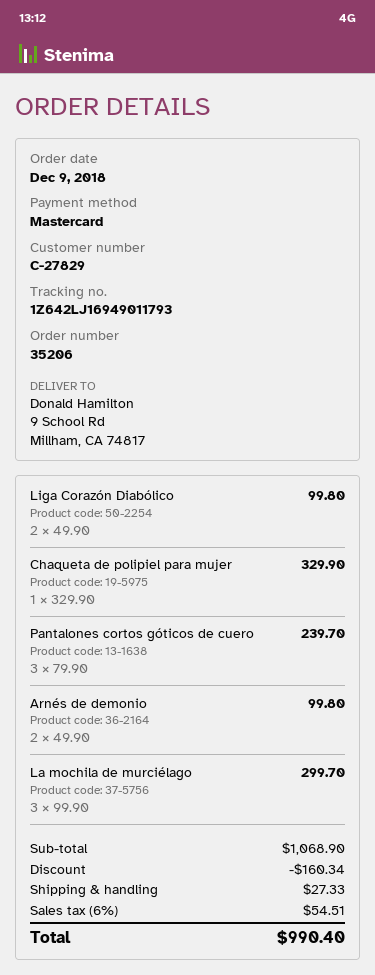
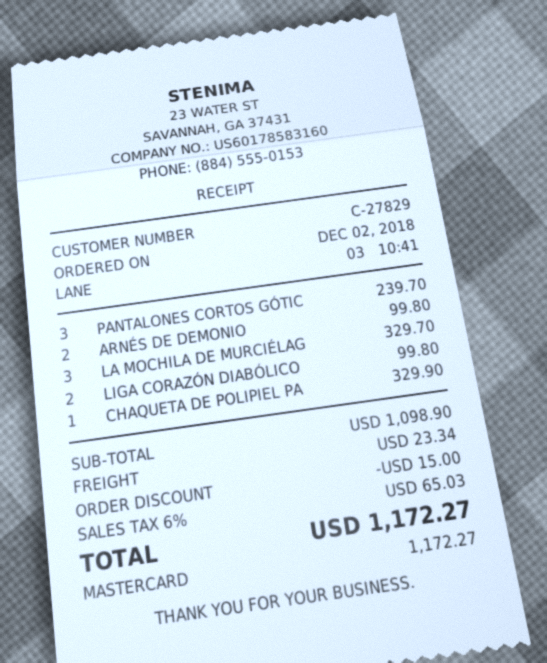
order date: 2018-12-09 -> 2018-12-02
La mochila de murciélago: 3 for 299.70 -> 3 for 329.70
subtotal: 1068.90 -> 1098.90
discount: 160.34 -> 15.00
shipping: 27.33 -> 23.34
tax: 6% = 54.51 -> 6% = 65.03
total: 990.40 -> 1172.27

